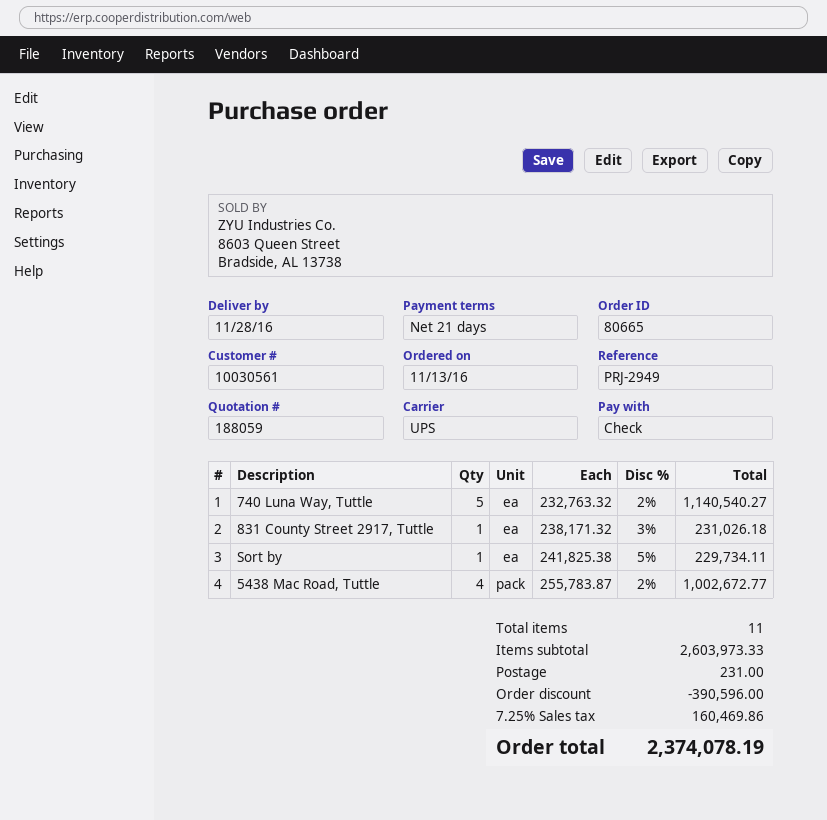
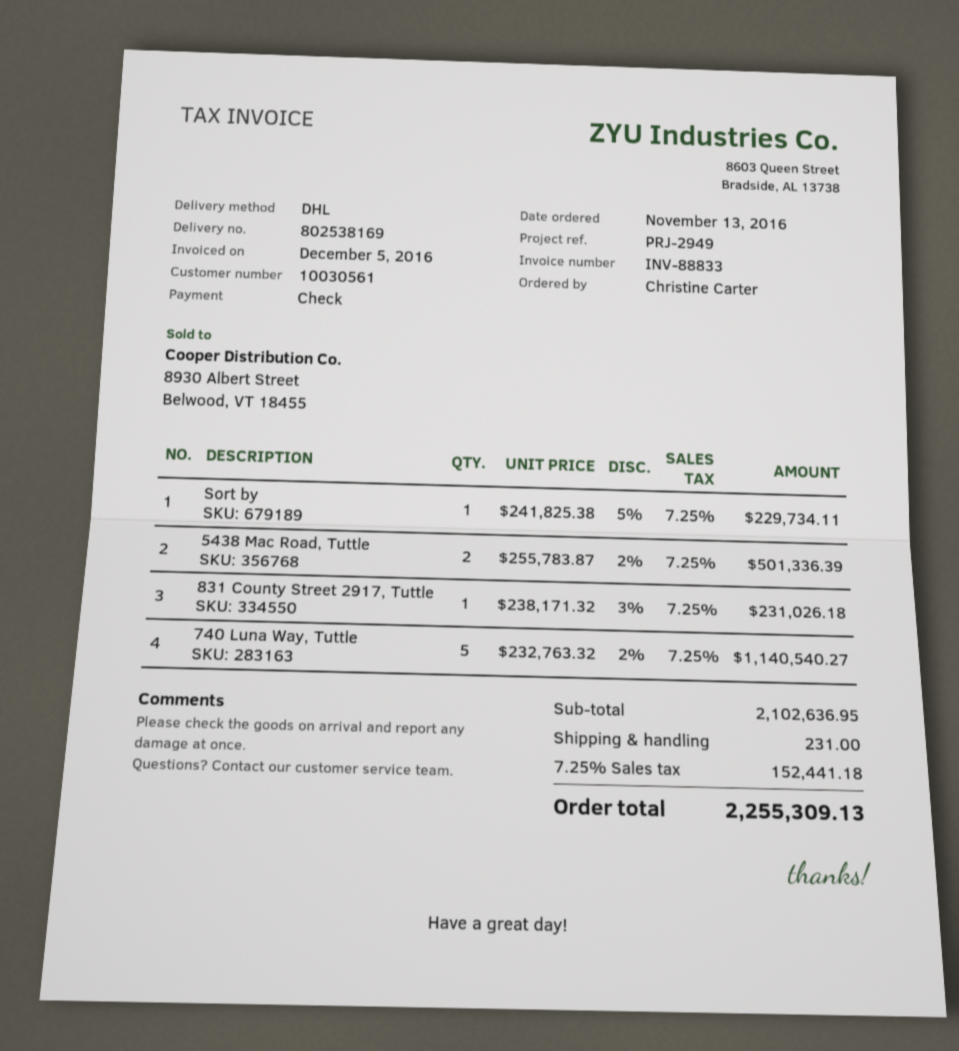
shipping method: UPS -> DHL
5438 Mac Road, Tuttle: 4 x 255783.87 - 2% = 1002672.77 -> 2 x 255783.87 - 2% = 501336.39
subtotal: 2603973.33 -> 2102636.95
discount: 390596.00 -> none
tax: 7.25% = 160469.86 -> 7.25% = 152441.18
total: 2374078.19 -> 2255309.13

